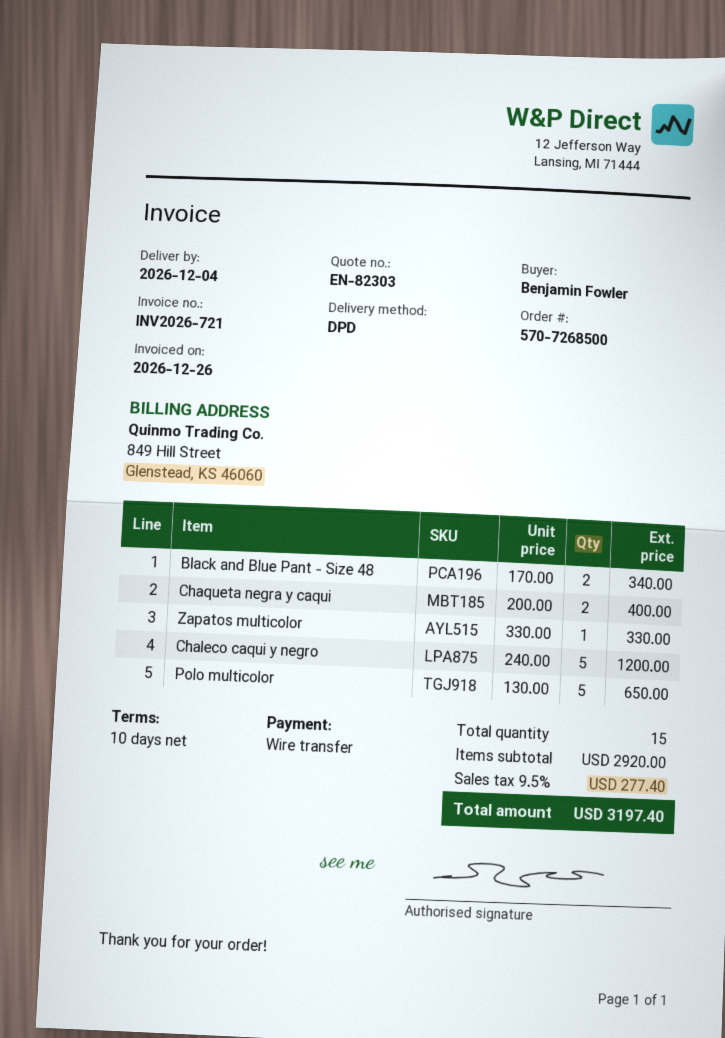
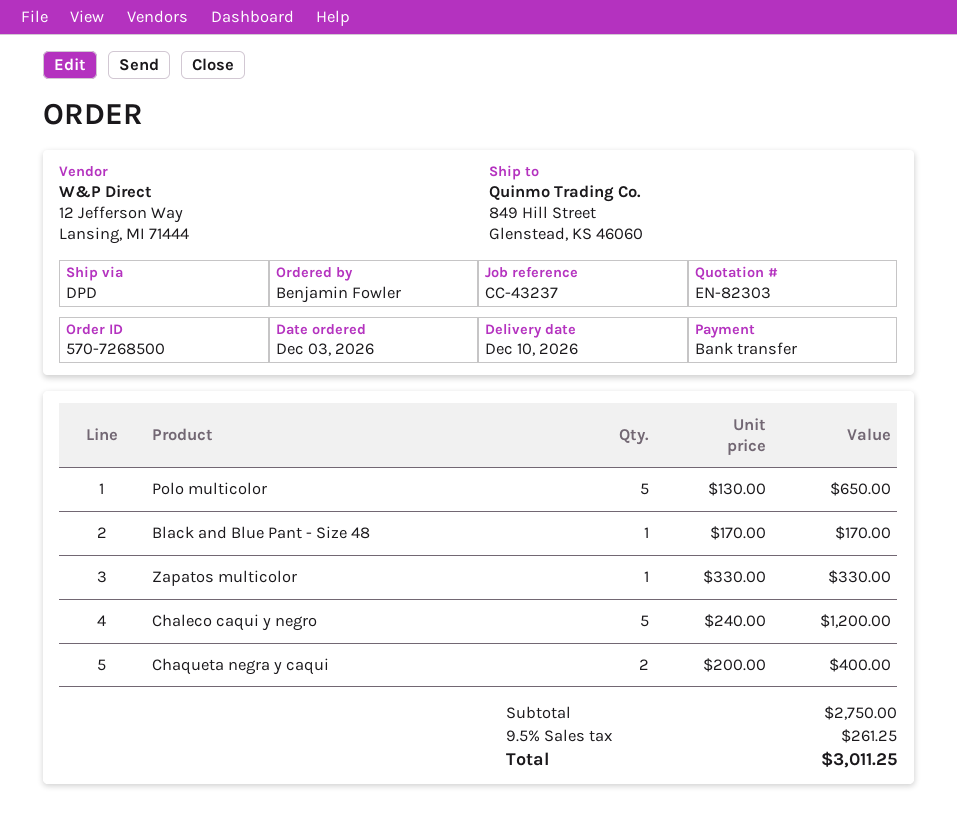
delivery date: 2026-12-04 -> 2026-12-10
Black and Blue Pant - Size 48: 2 x 170.00 = 340.00 -> 1 x 170.00 = 170.00
subtotal: 2920.00 -> 2750.00
tax: 9.5% = 277.40 -> 9.5% = 261.25
total: 3197.40 -> 3011.25

